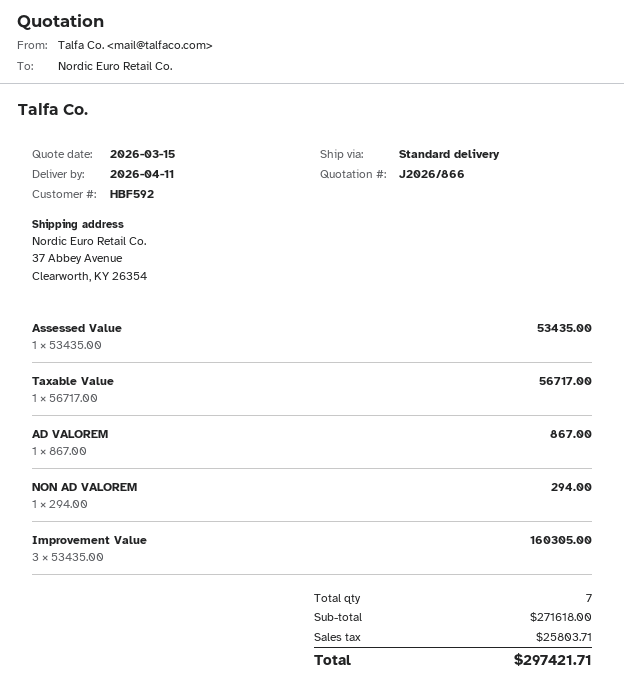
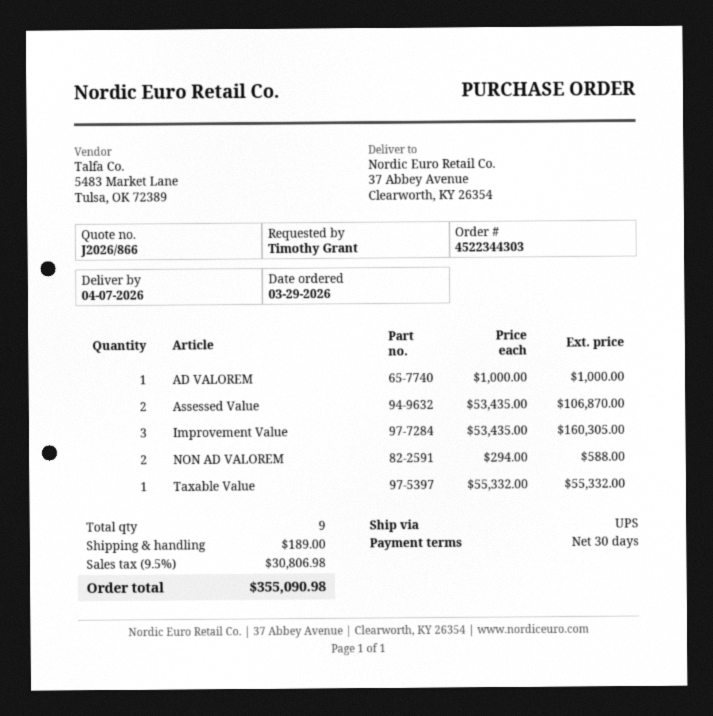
delivery date: 2026-04-11 -> 2026-04-07
shipping method: standard -> UPS
Assessed Value: 1 x 53435.00 = 53435.00 -> 2 x 53435.00 = 106870.00
Taxable Value: 1 x 56717.00 = 56717.00 -> 1 x 55332.00 = 55332.00
AD VALOREM: 1 x 867.00 = 867.00 -> 1 x 1000.00 = 1000.00
NON AD VALOREM: 1 x 294.00 = 294.00 -> 2 x 294.00 = 588.00
total quantity: 7 -> 9
shipping: none -> 189.00
tax: 25803.71 -> 30806.98
total: 297421.71 -> 355090.98

